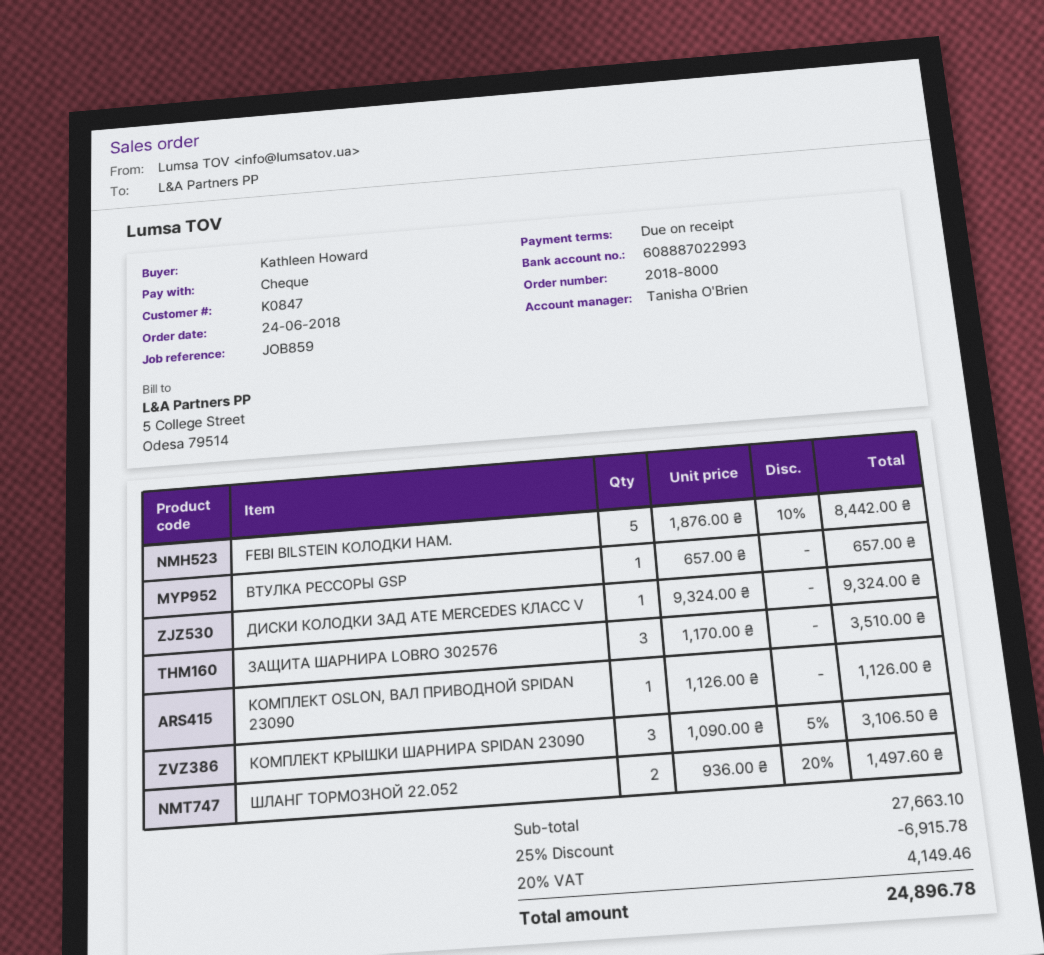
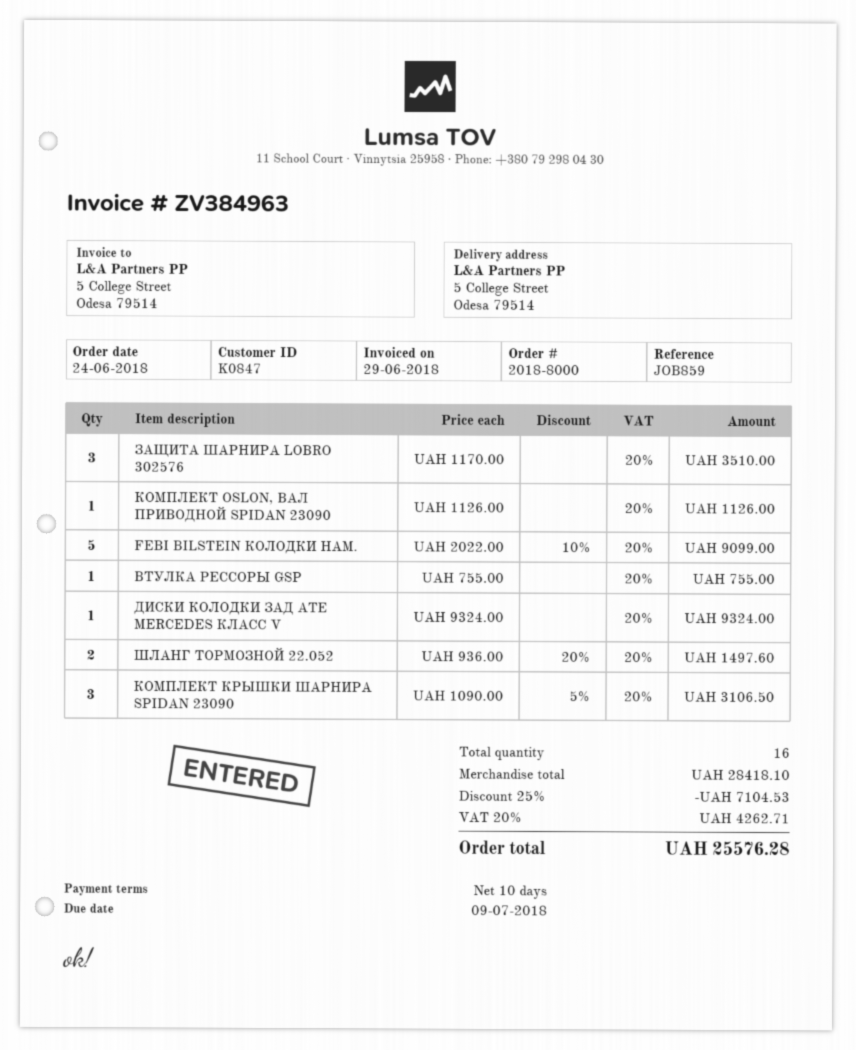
payment terms: on receipt -> 10 days
FEBI BILSTEIN КОЛОДКИ HAM.: 5 x 1876.00 - 10% = 8442.00 -> 5 x 2022.00 - 10% = 9099.00
ВТУЛКА РЕССОРЫ GSP: 1 x 657.00 = 657.00 -> 1 x 755.00 = 755.00
subtotal: 27663.10 -> 28418.10
discount: 25% = 6915.78 -> 25% = 7104.53
tax: 20% = 4149.46 -> 20% = 4262.71
total: 24896.78 -> 25576.28

